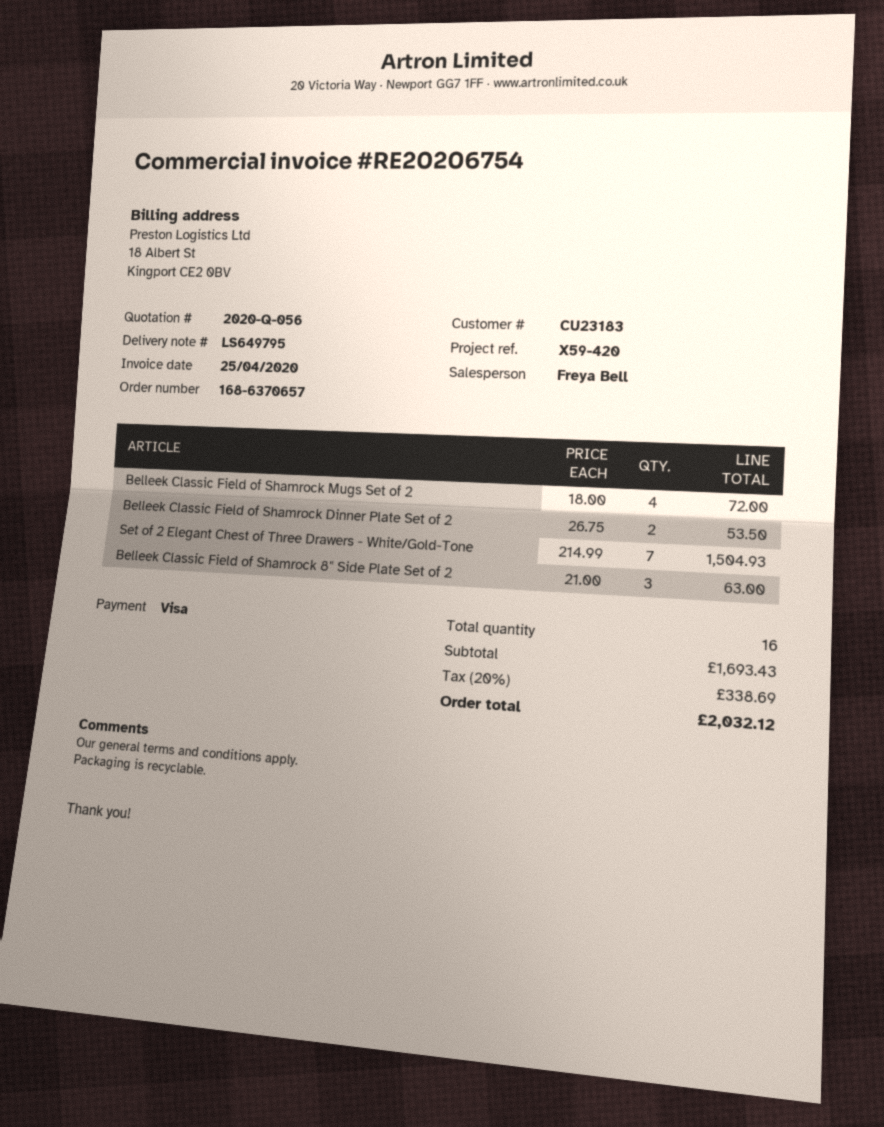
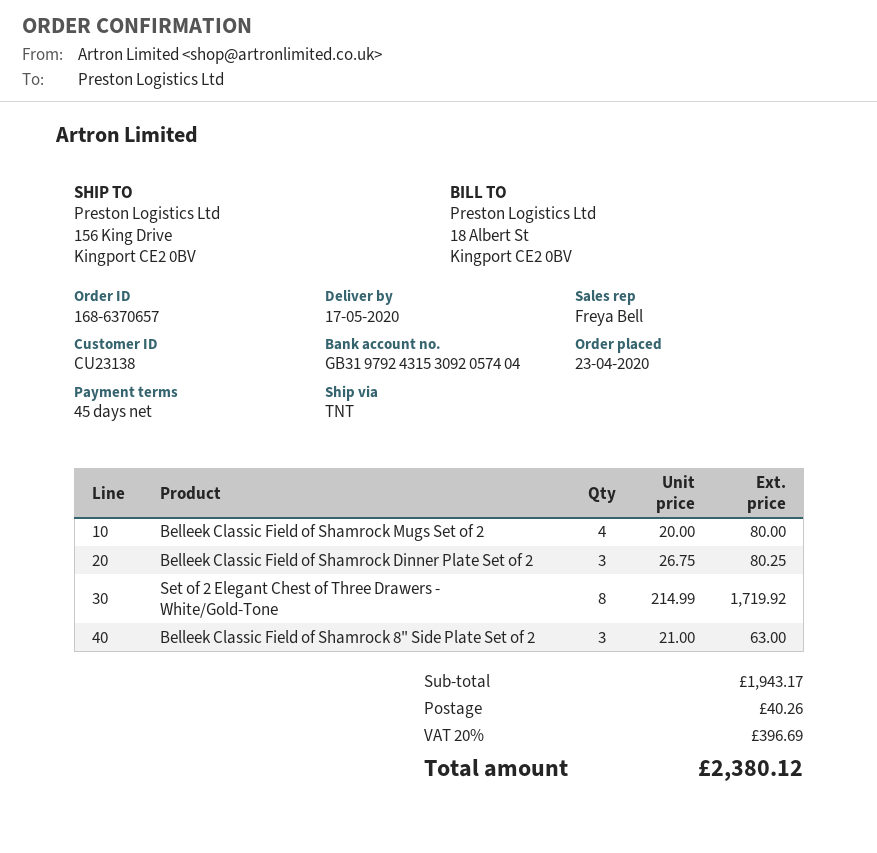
customer number: CU23183 -> CU23138
Belleek Classic Field of Shamrock Mugs Set of 2: 4 x 18.00 = 72.00 -> 4 x 20.00 = 80.00
Belleek Classic Field of Shamrock Dinner Plate Set of 2: 2 x 26.75 = 53.50 -> 3 x 26.75 = 80.25
Set of 2 Elegant Chest of Three Drawers - White/Gold-Tone: 7 x 214.99 = 1504.93 -> 8 x 214.99 = 1719.92
subtotal: 1693.43 -> 1943.17
shipping: none -> 40.26
tax: 20% = 338.69 -> 20% = 396.69
total: 2032.12 -> 2380.12

